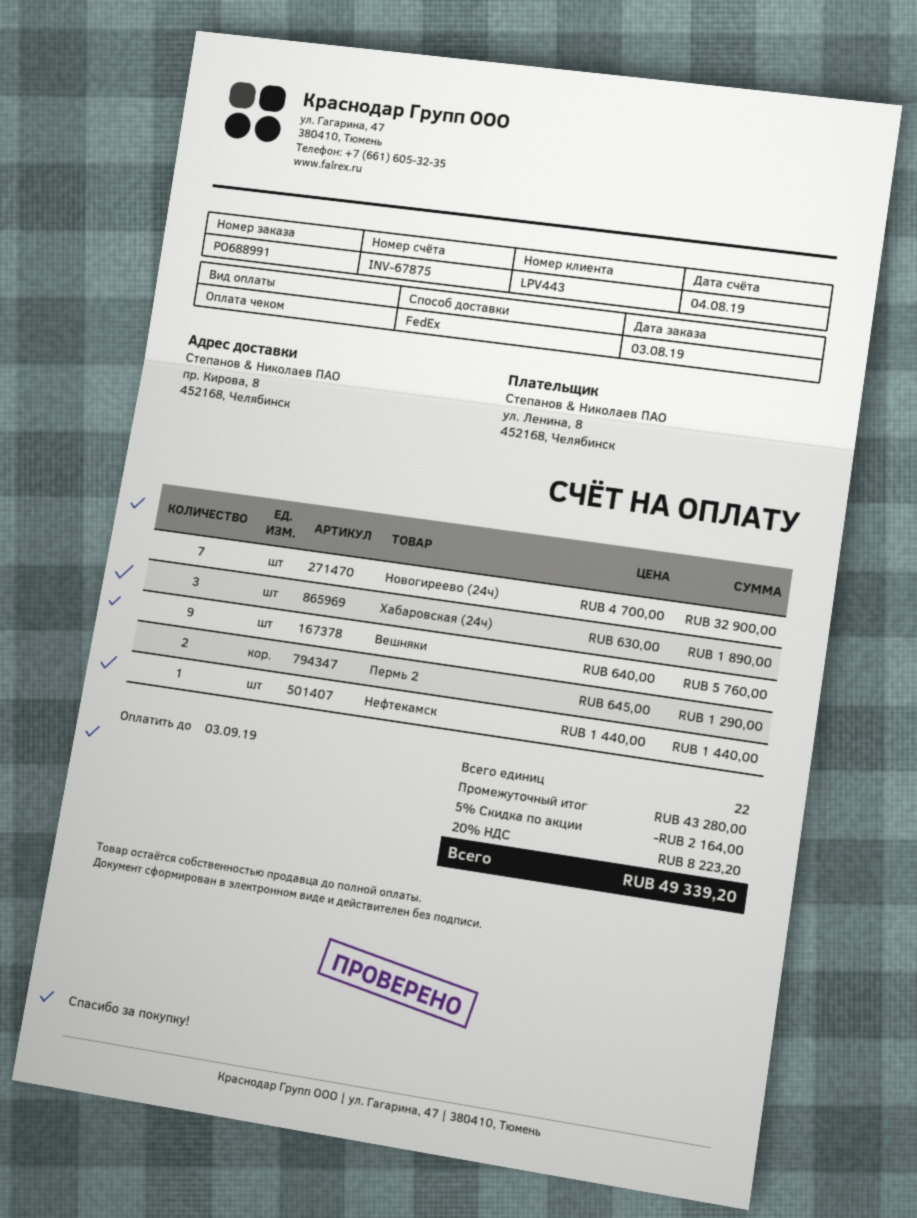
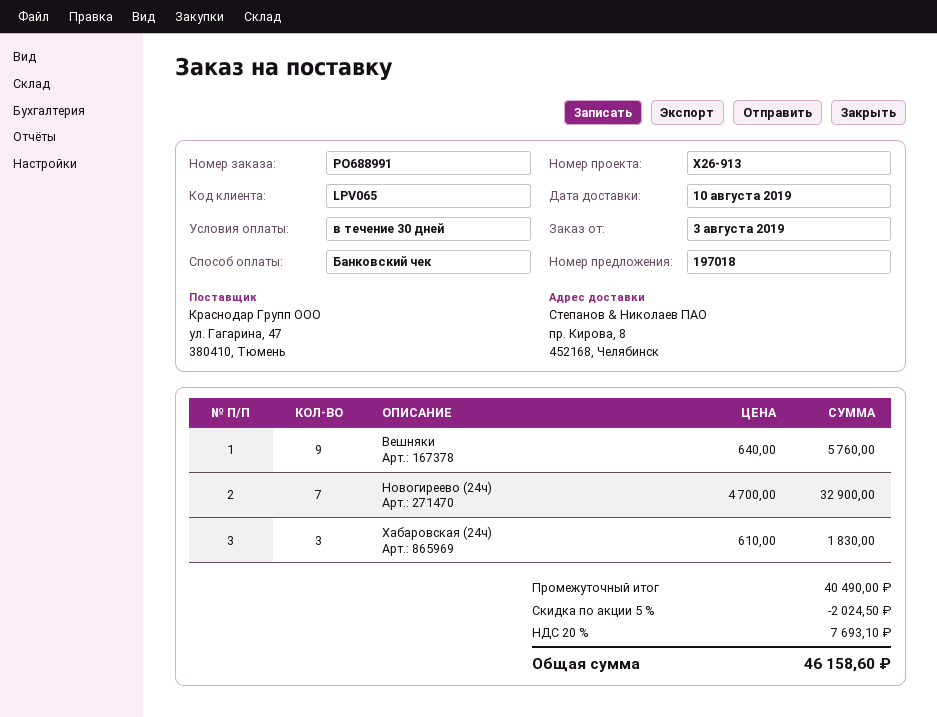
customer number: LPV443 -> LPV065
Хабаровская (24ч): 3 x 630.00 = 1890.00 -> 3 x 610.00 = 1830.00
Пермь 2: 2 x 645.00 = 1290.00 -> none
Нефтекамск: 1 x 1440.00 = 1440.00 -> none
subtotal: 43280.00 -> 40490.00
discount: 5% = 2164.00 -> 5% = 2024.50
tax: 20% = 8223.20 -> 20% = 7693.10
total: 49339.20 -> 46158.60

